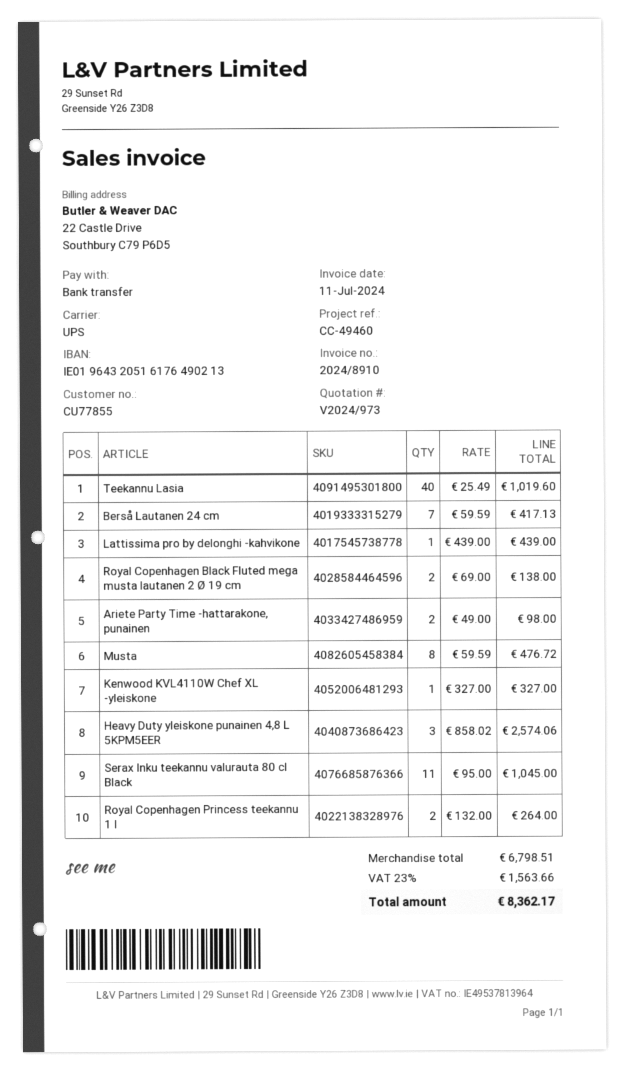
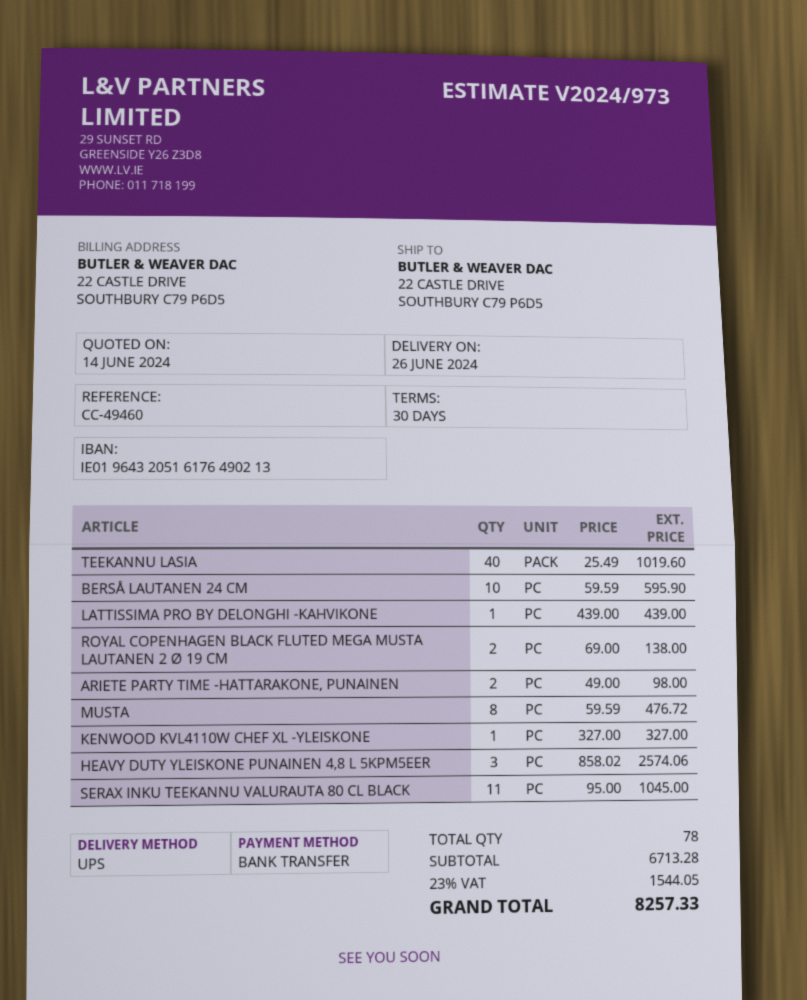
Berså Lautanen 24 cm: 7 x 59.59 = 417.13 -> 10 x 59.59 = 595.90
Royal Copenhagen Princess teekannu 1 l: 2 x 132.00 = 264.00 -> none
subtotal: 6798.51 -> 6713.28
tax: 23% = 1563.66 -> 23% = 1544.05
total: 8362.17 -> 8257.33

